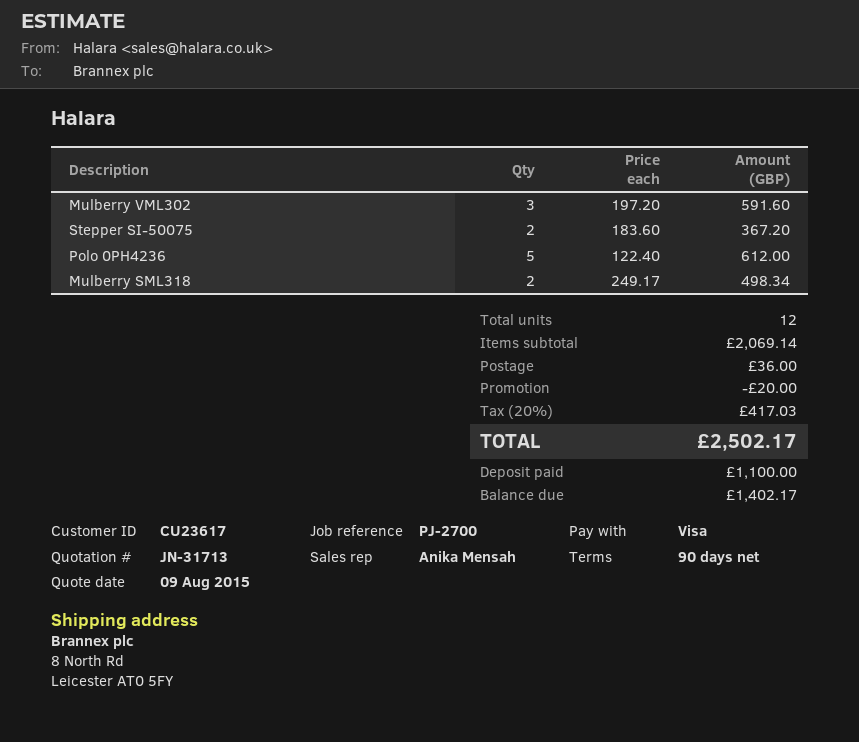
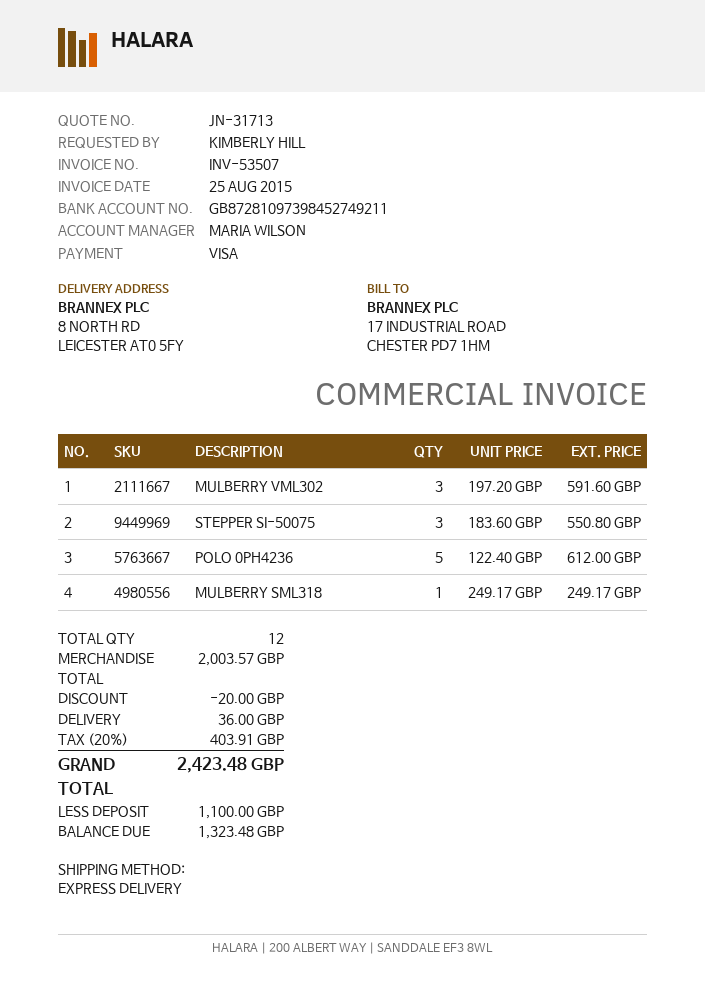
sales rep: Anika Mensah -> MARIA WILSON
Stepper SI-50075: 2 x 183.60 = 367.20 -> 3 x 183.60 = 550.80
Mulberry SML318: 2 x 249.17 = 498.34 -> 1 x 249.17 = 249.17
subtotal: 2069.14 -> 2003.57
tax: 20% = 417.03 -> 20% = 403.91
total: 2502.17 -> 2423.48
balance: 1402.17 -> 1323.48

